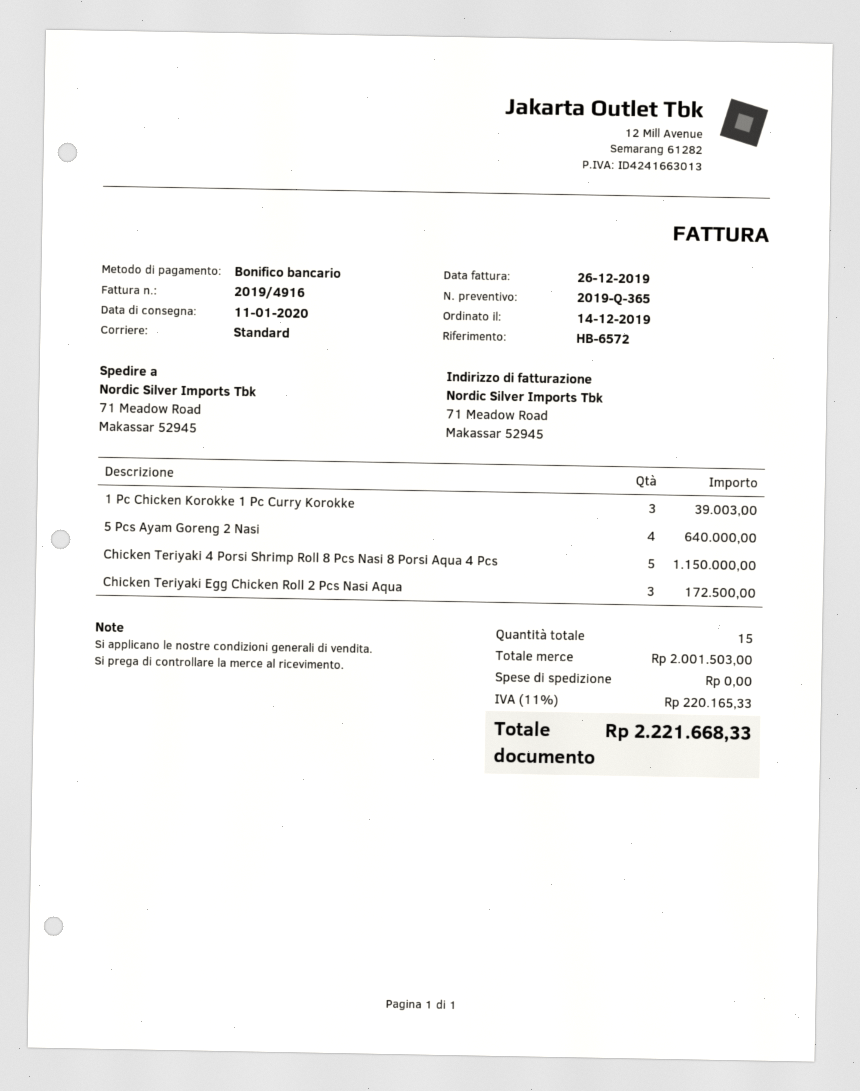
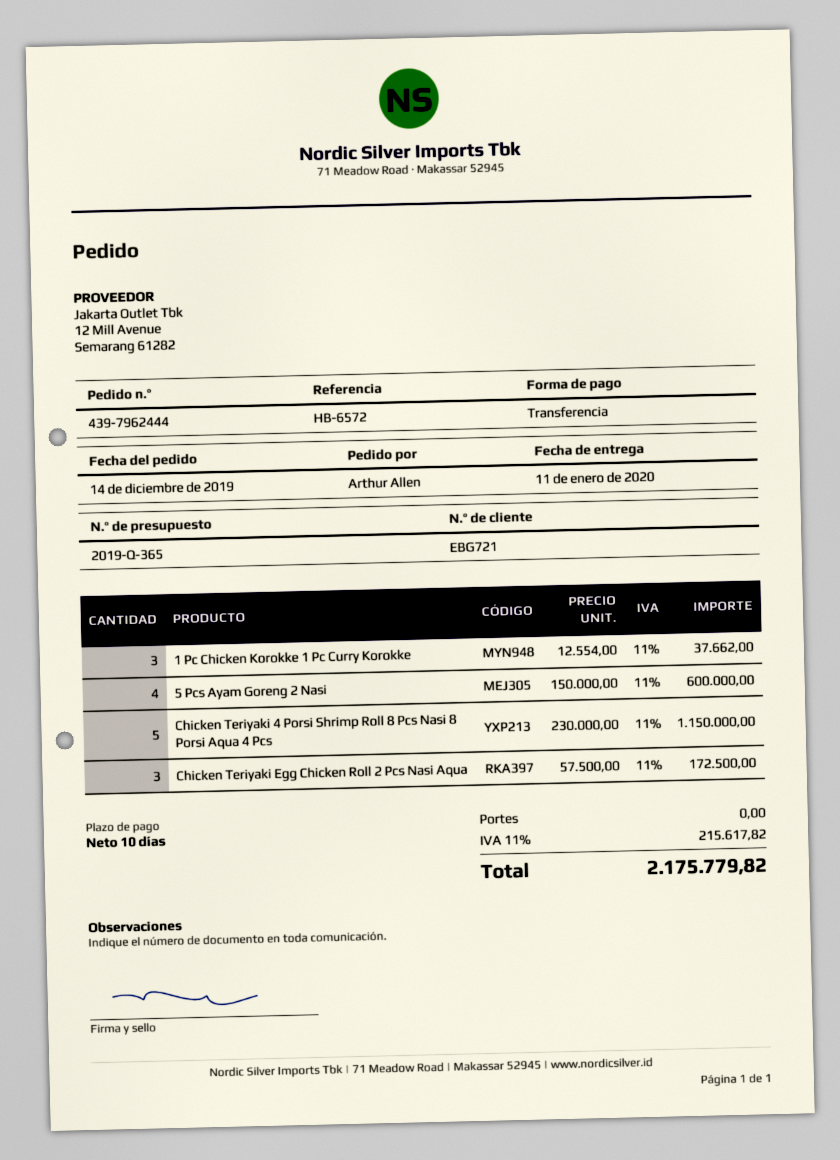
1 Pc Chicken Korokke 1 Pc Curry Korokke: 3 for 39003.00 -> 3 for 37662.00
5 Pcs Ayam Goreng 2 Nasi: 4 for 640000.00 -> 4 for 600000.00
tax: 11% = 220165.33 -> 11% = 215617.82
total: 2221668.33 -> 2175779.82

